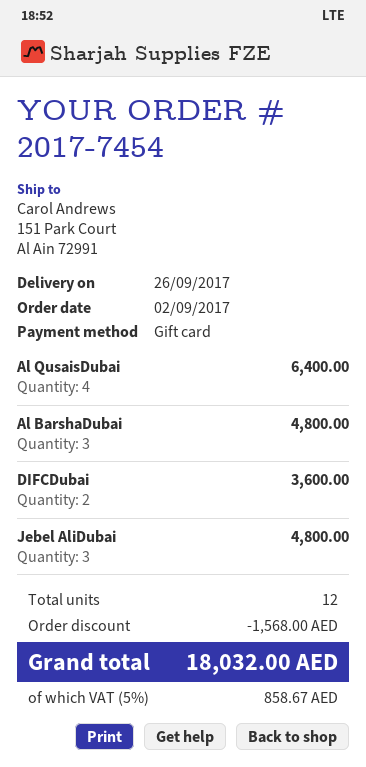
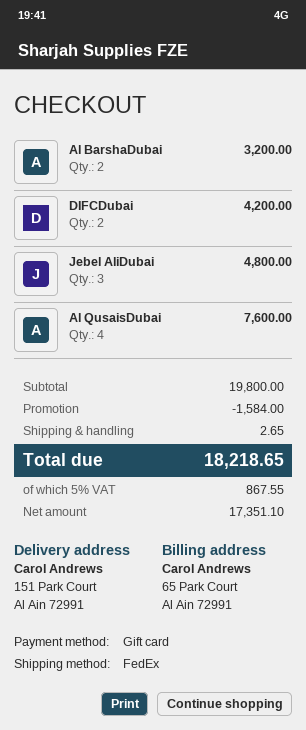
Al QusaisDubai: 4 for 6400.00 -> 4 for 7600.00
Al BarshaDubai: 3 for 4800.00 -> 2 for 3200.00
DIFCDubai: 2 for 3600.00 -> 2 for 4200.00
discount: 1568.00 -> 1584.00
shipping: none -> 2.65
tax: 5% = 858.67 -> 5% = 867.55
total: 18032.00 -> 18218.65

